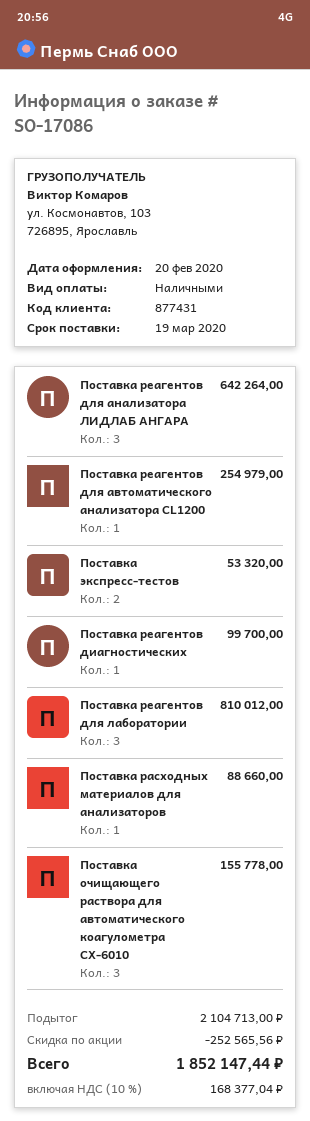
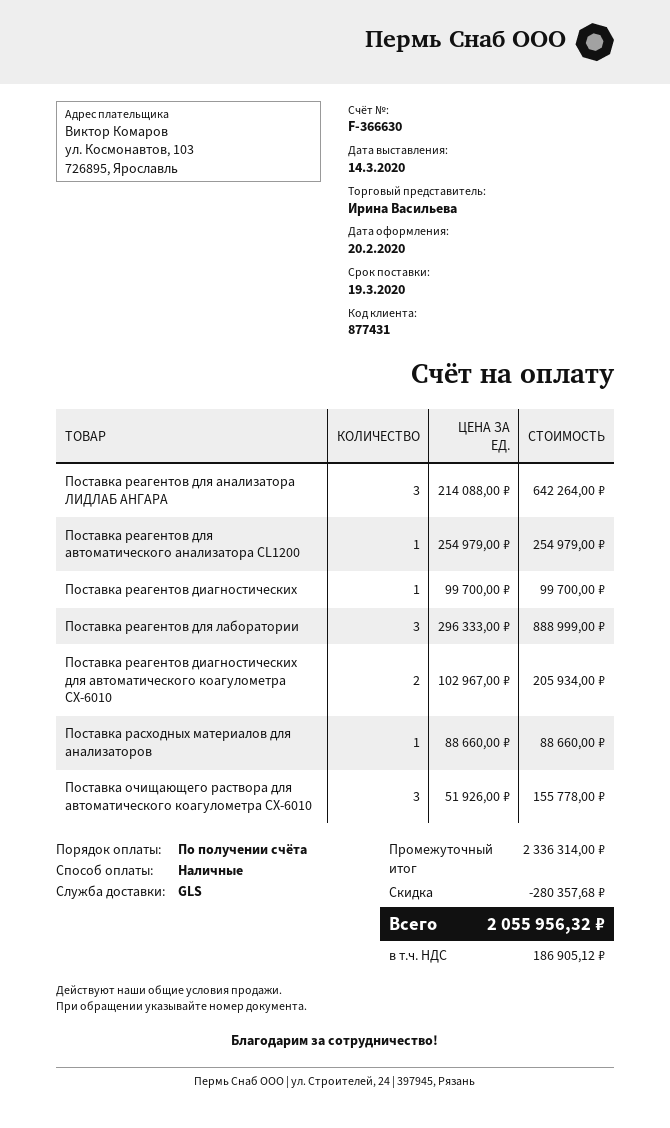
Поставка экспресс-тестов: 2 for 53320.00 -> none
Поставка реагентов для лаборатории: 3 for 810012.00 -> 3 for 888999.00
Поставка реагентов диагностических для автоматического коагулометра CX-6010: none -> 2 for 205934.00
subtotal: 2104713.00 -> 2336314.00
discount: 252565.56 -> 280357.68
tax: 168377.04 -> 186905.12
total: 1852147.44 -> 2055956.32

